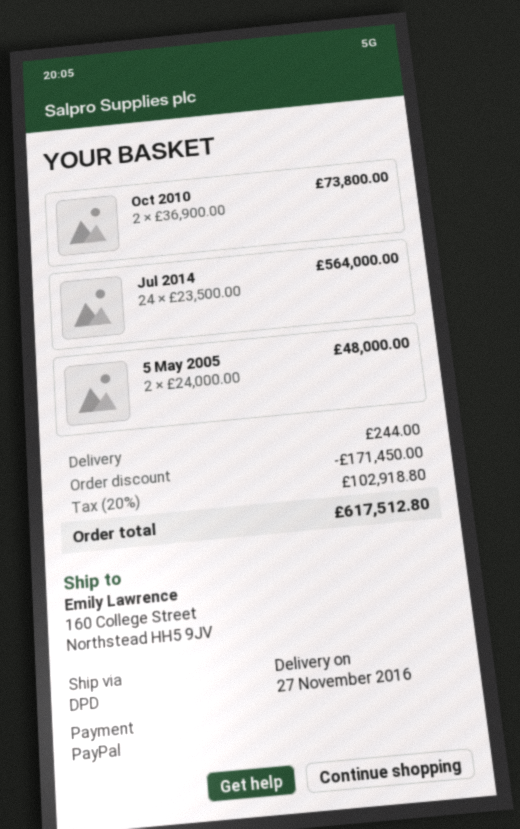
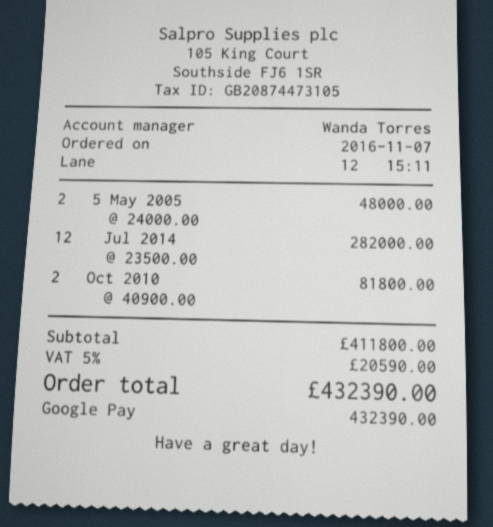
payment method: PayPal -> Google Pay
Oct 2010: 2 x 36900.00 = 73800.00 -> 2 x 40900.00 = 81800.00
Jul 2014: 24 x 23500.00 = 564000.00 -> 12 x 23500.00 = 282000.00
discount: 171450.00 -> none
shipping: 244.00 -> none
tax: 20% = 102918.80 -> 5% = 20590.00
total: 617512.80 -> 432390.00

